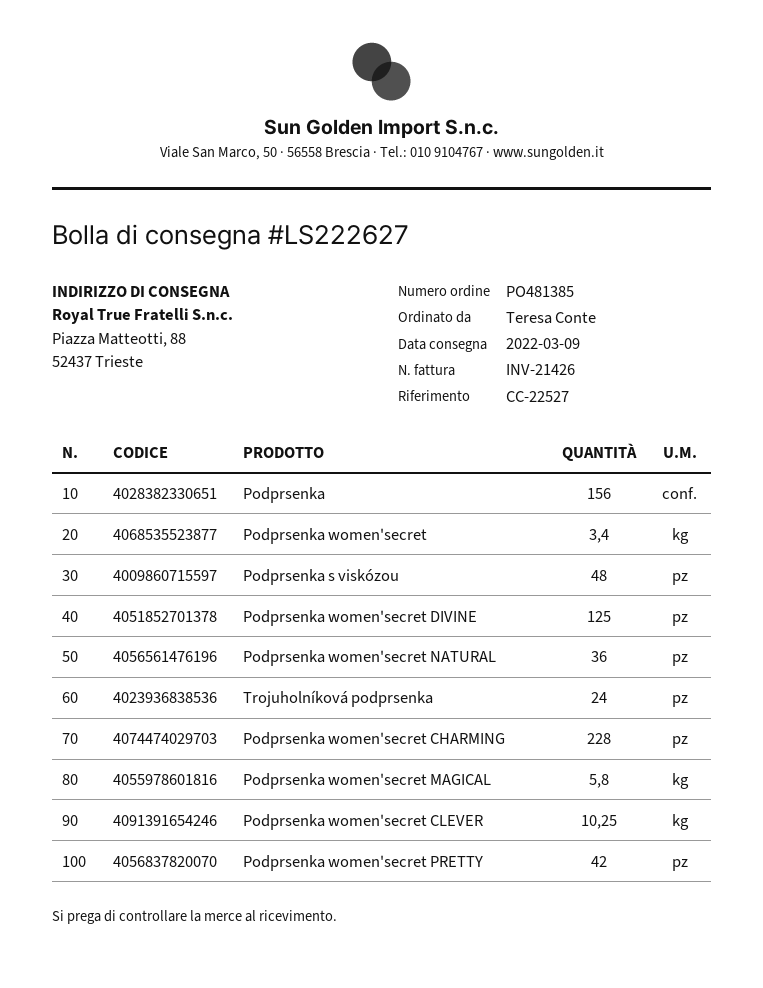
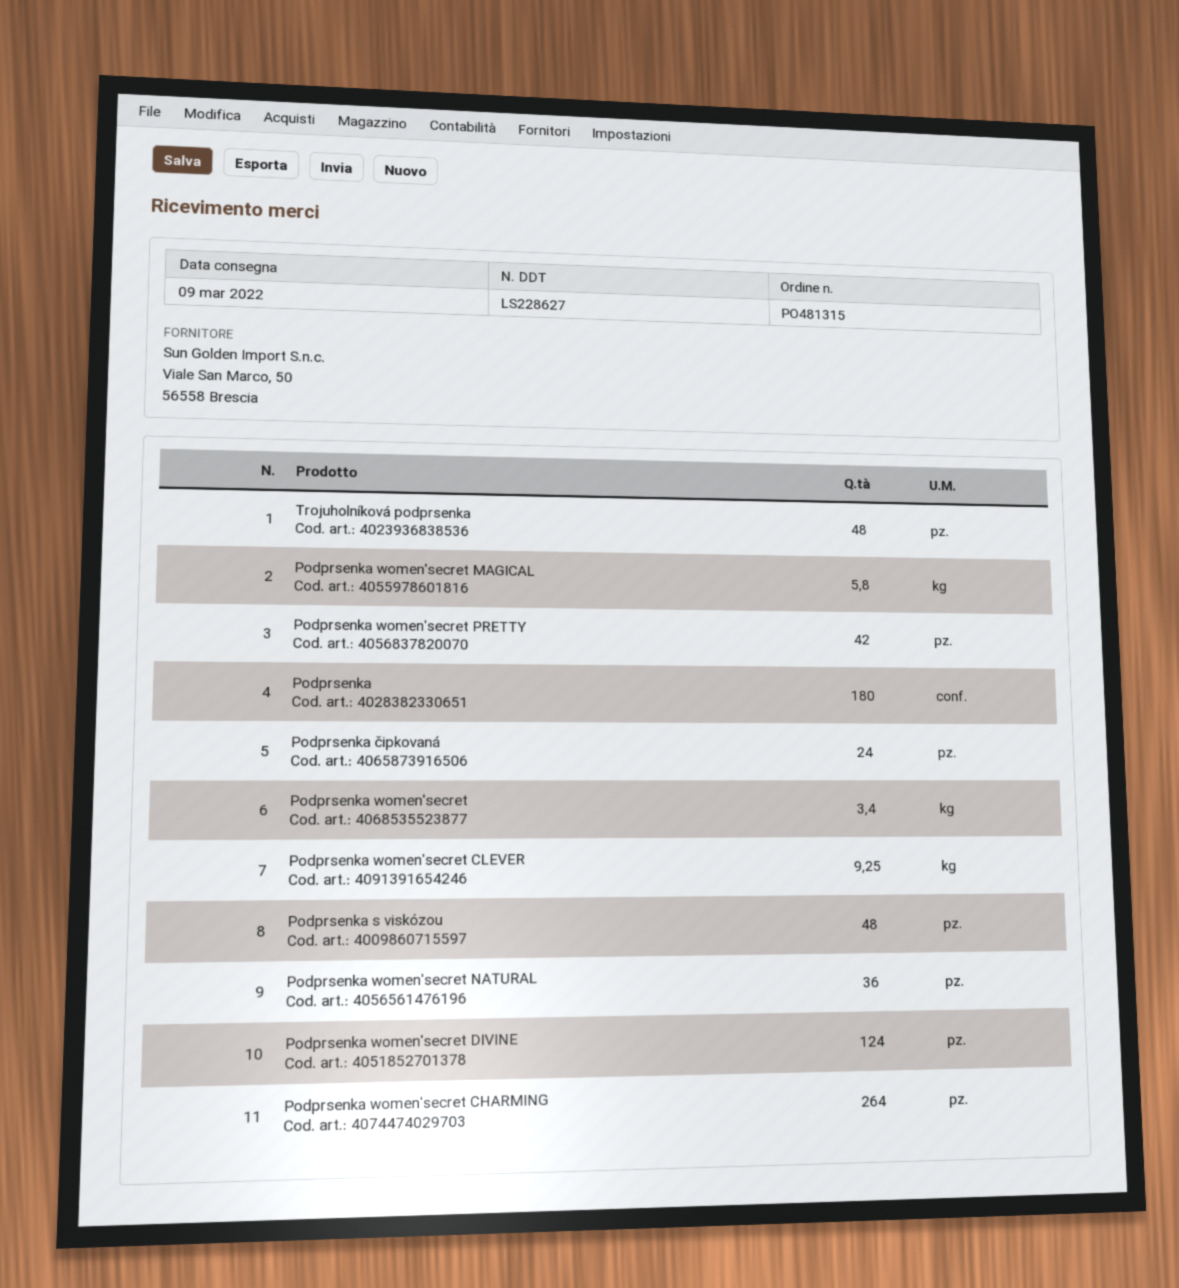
order number: PO481385 -> PO481315
delivery note number: LS222627 -> LS228627
Podprsenka: 156 -> 180
Podprsenka women'secret DIVINE: 125 -> 124
Trojuholníková podprsenka: 24 -> 48
Podprsenka women'secret CHARMING: 228 -> 264
Podprsenka women'secret CLEVER: 10.25 -> 9.25
Podprsenka čipkovaná: none -> 24

